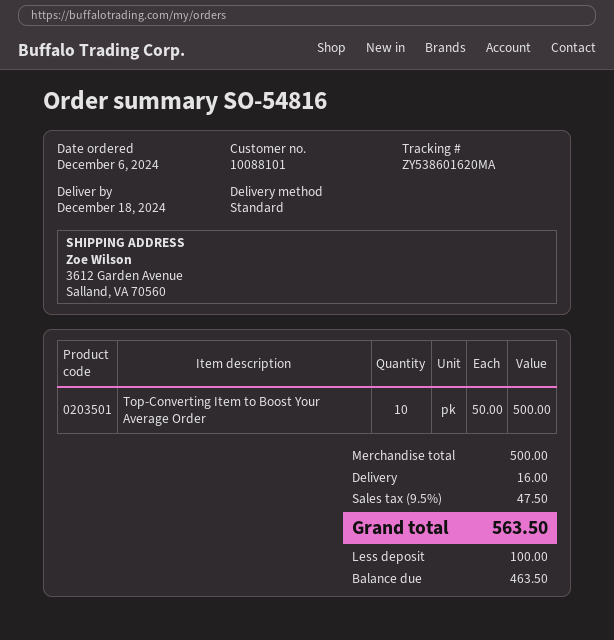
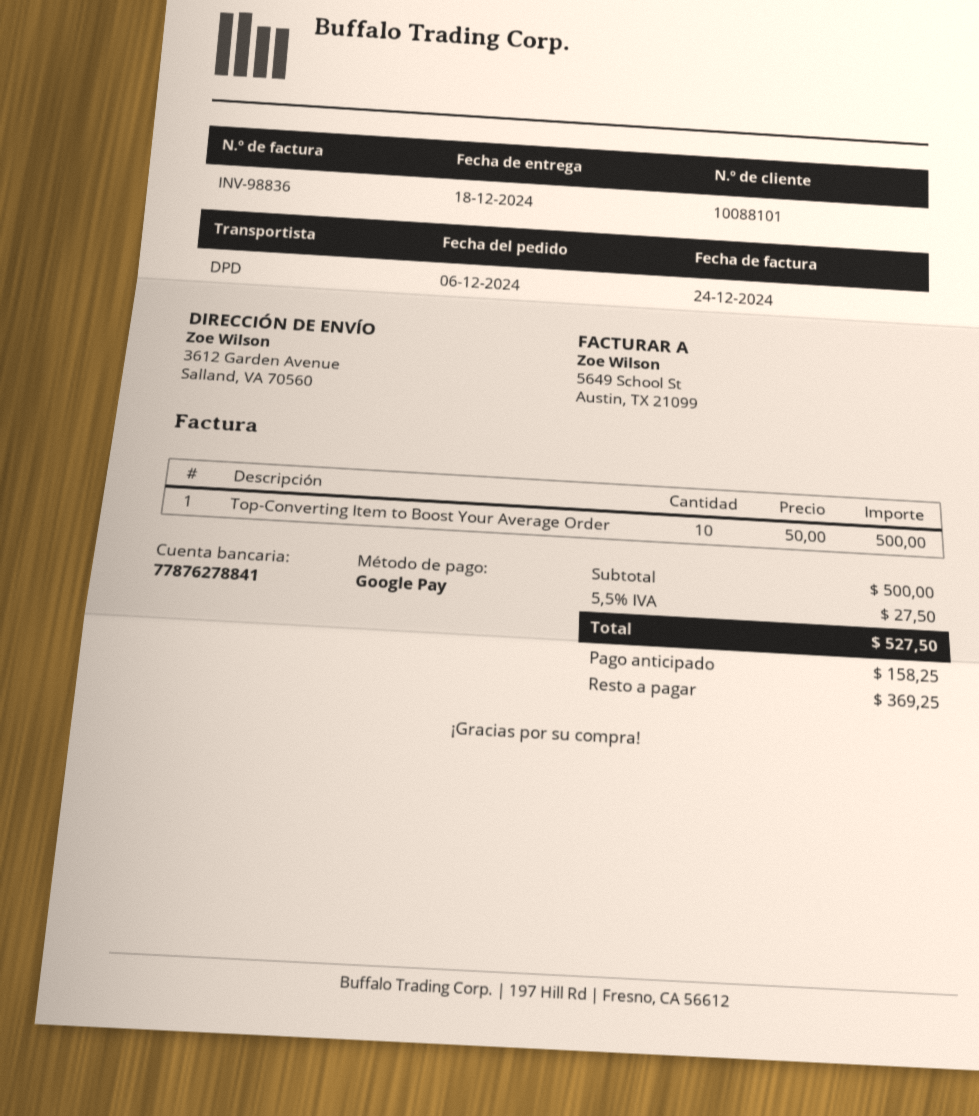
shipping method: standard -> DPD
shipping: 16.00 -> none
tax: 9.5% = 47.50 -> 5.5% = 27.50
total: 563.50 -> 527.50
deposit: 100.00 -> 158.25
balance: 463.50 -> 369.25

